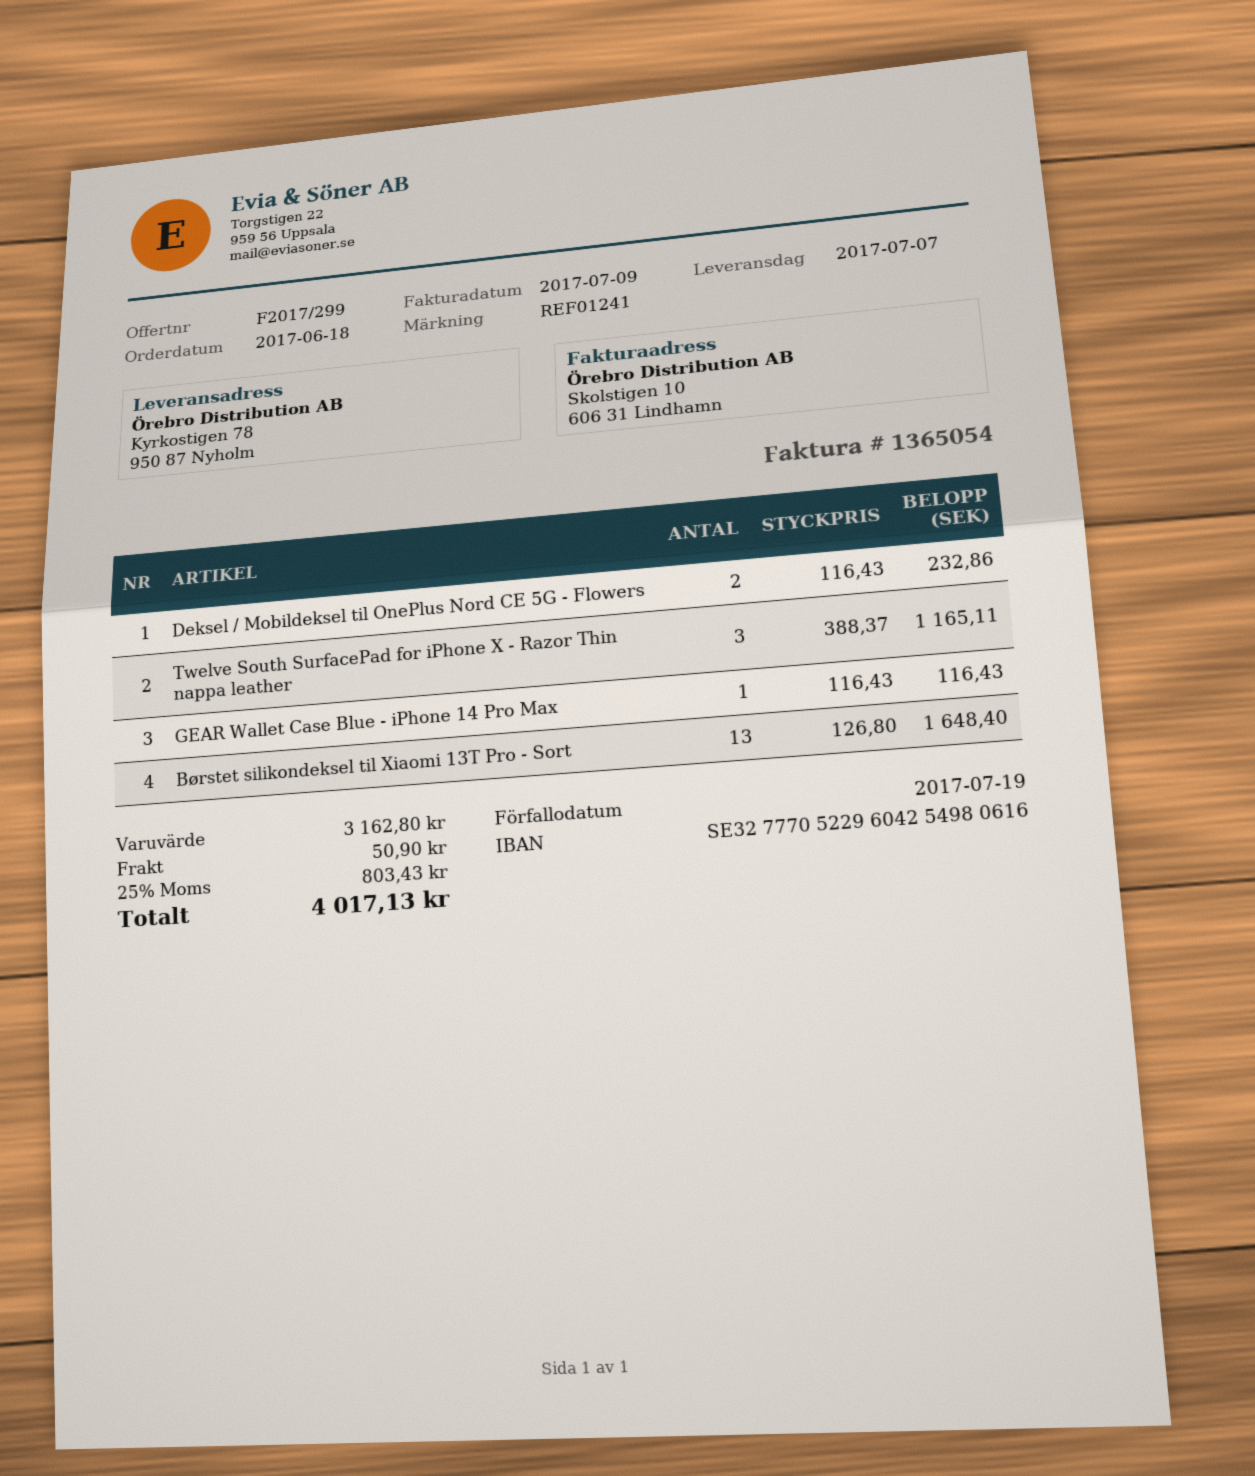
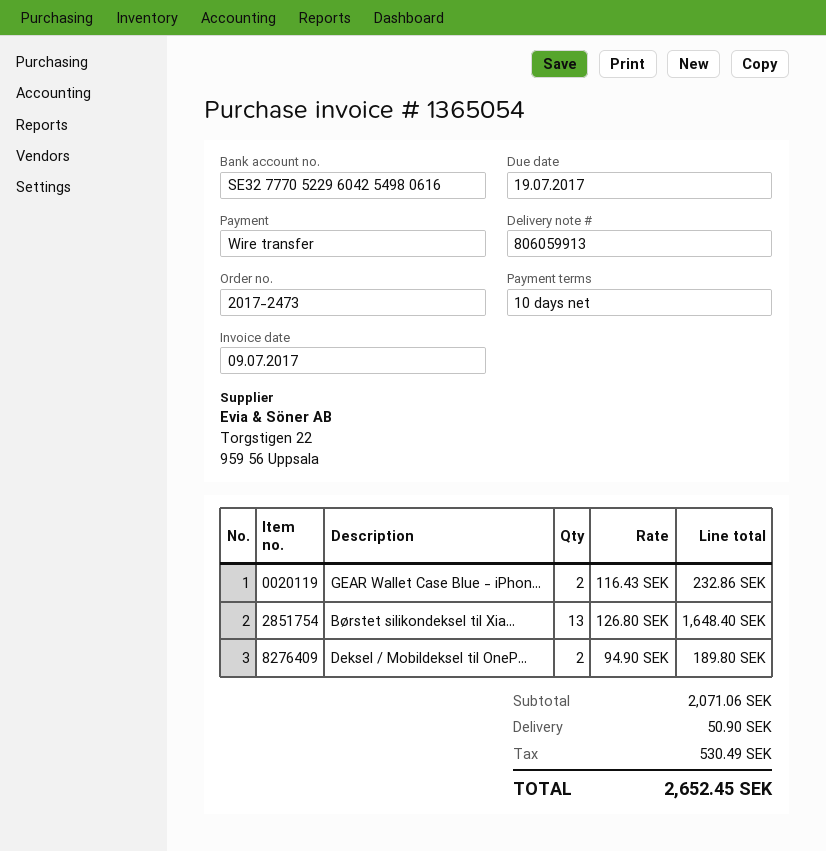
Deksel / Mobildeksel til OnePlus Nord CE 5G - Flowers: 2 x 116.43 = 232.86 -> 2 x 94.90 = 189.80
Twelve South SurfacePad for iPhone X - Razor Thin nappa leather: 3 x 388.37 = 1165.11 -> none
GEAR Wallet Case Blue - iPhone 14 Pro Max: 1 x 116.43 = 116.43 -> 2 x 116.43 = 232.86
subtotal: 3162.80 -> 2071.06
tax: 803.43 -> 530.49
total: 4017.13 -> 2652.45

